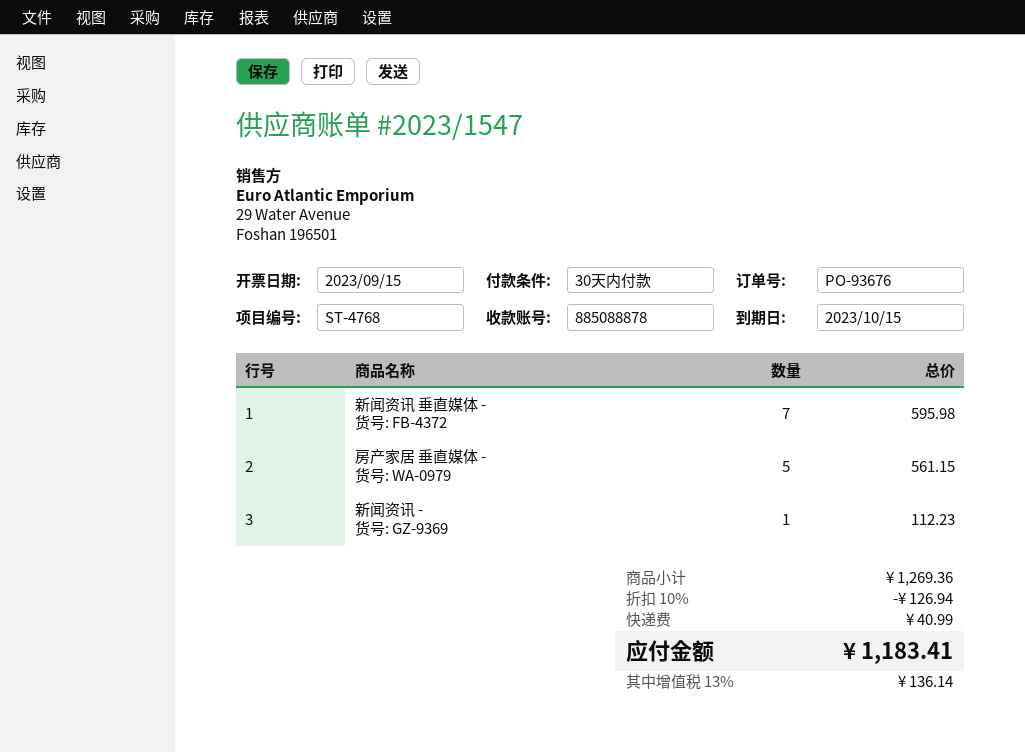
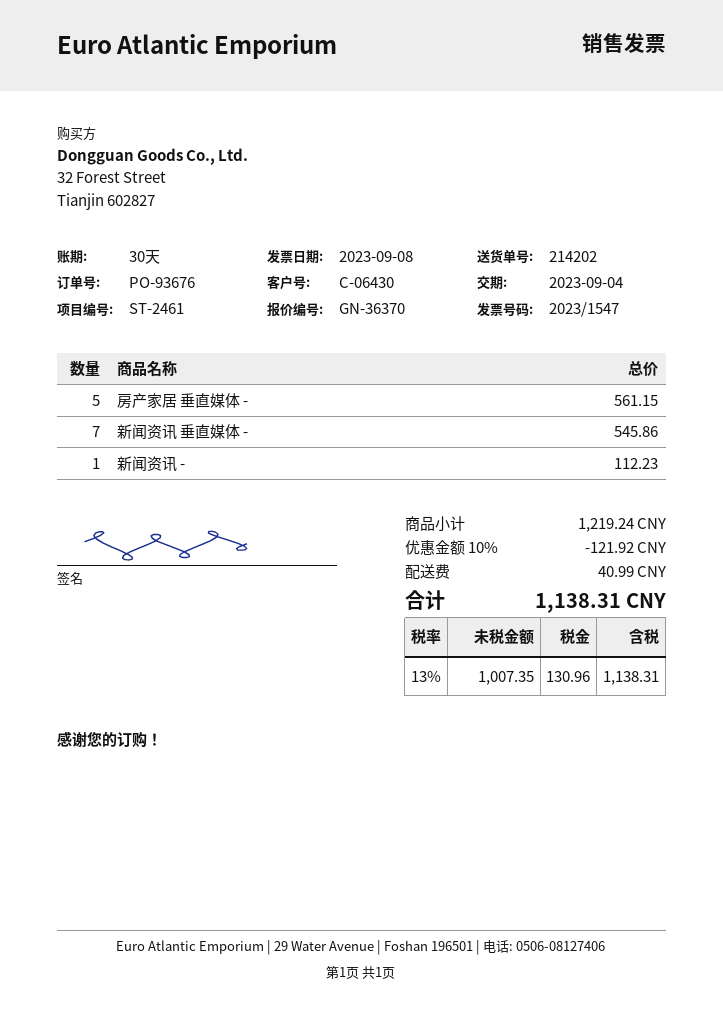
invoice date: 2023-09-15 -> 2023-09-08
reference: ST-4768 -> ST-2461
新闻资讯 垂直媒体 -: 7 for 595.98 -> 7 for 545.86
subtotal: 1269.36 -> 1219.24
discount: 10% = 126.94 -> 10% = 121.92
tax: 13% = 136.14 -> 13% = 130.96
total: 1183.41 -> 1138.31

